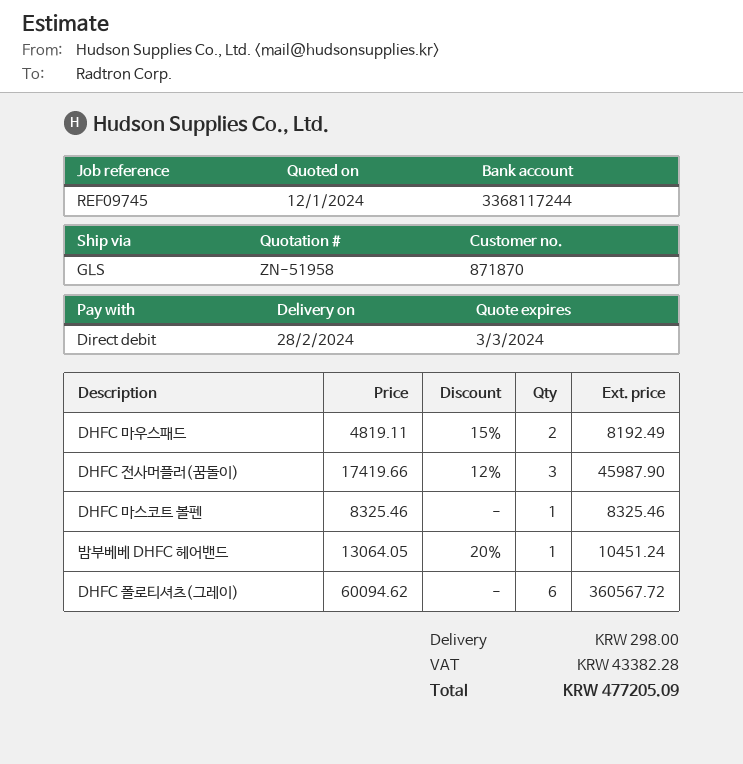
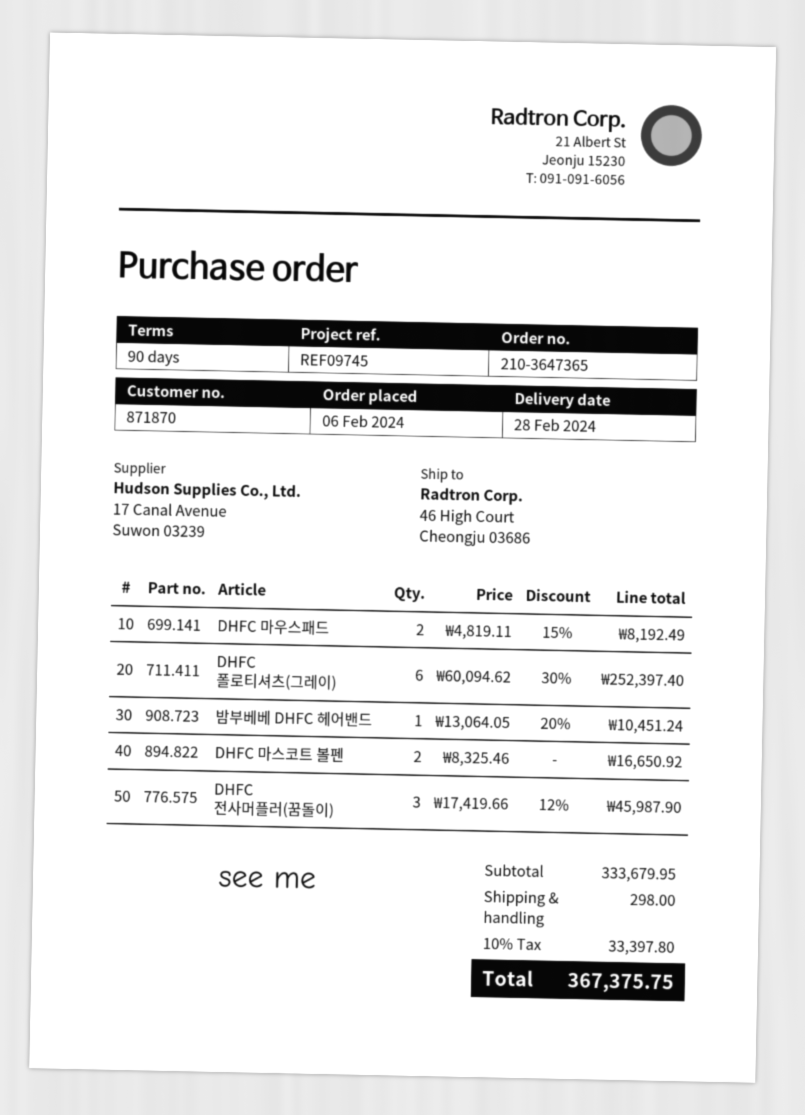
DHFC 마스코트 볼펜: 1 x 8325.46 = 8325.46 -> 2 x 8325.46 = 16650.92
DHFC 폴로티셔츠(그레이): 6 x 60094.62 = 360567.72 -> 6 x 60094.62 - 30% = 252397.40
tax: 43382.28 -> 33397.80
total: 477205.09 -> 367375.75

